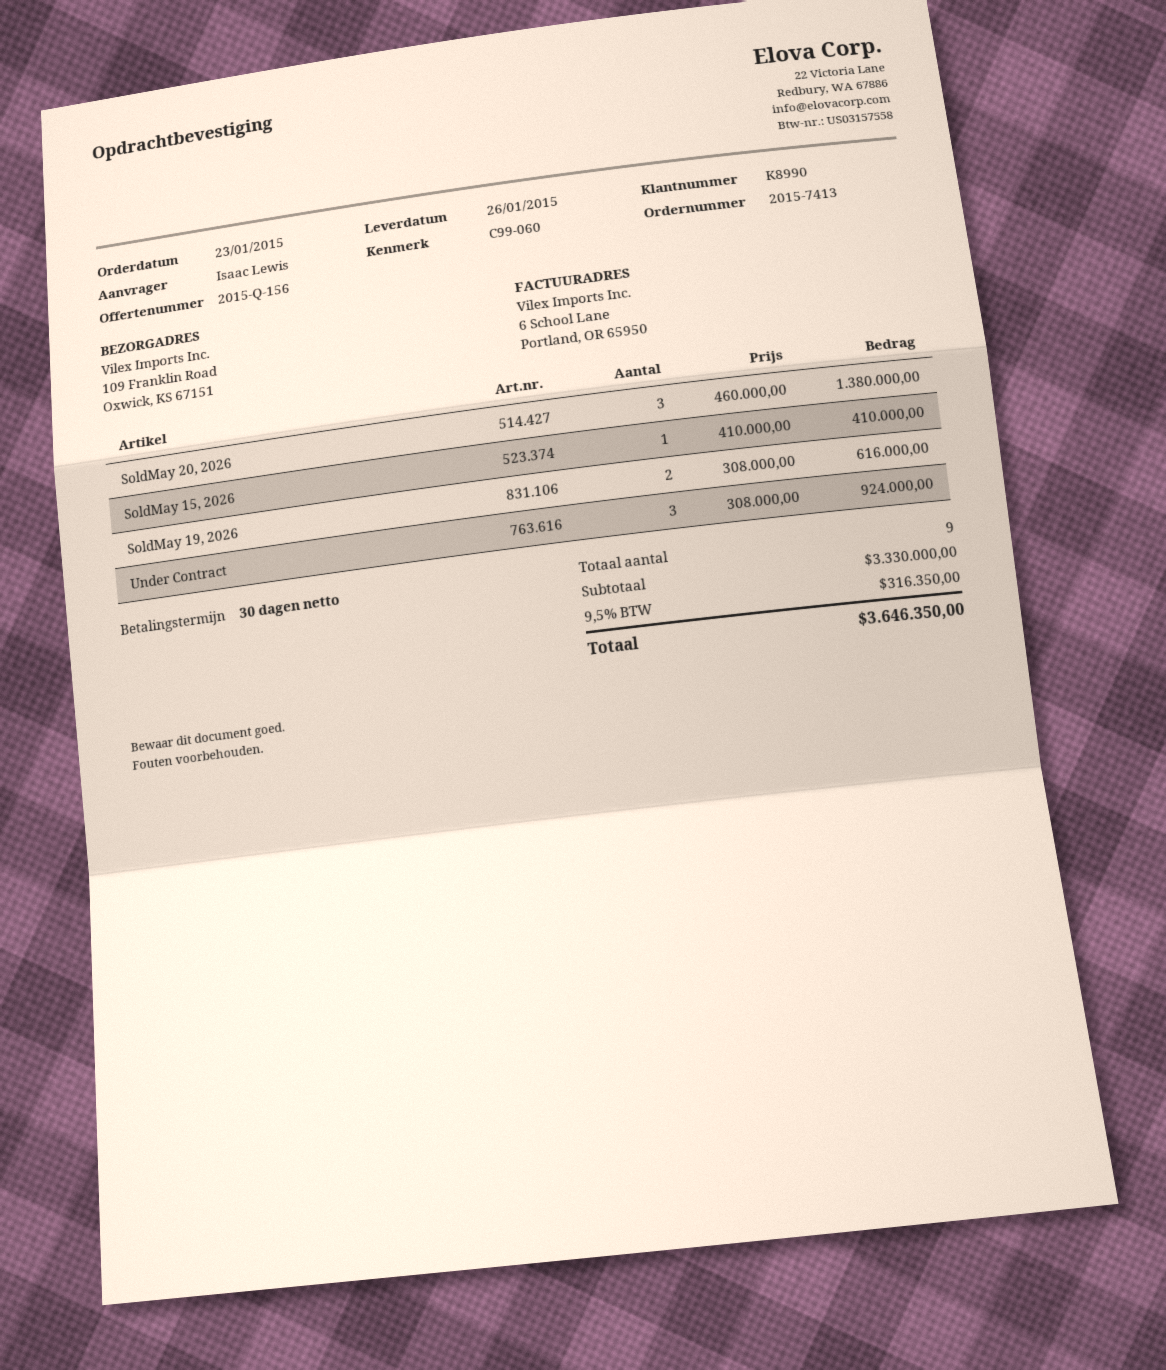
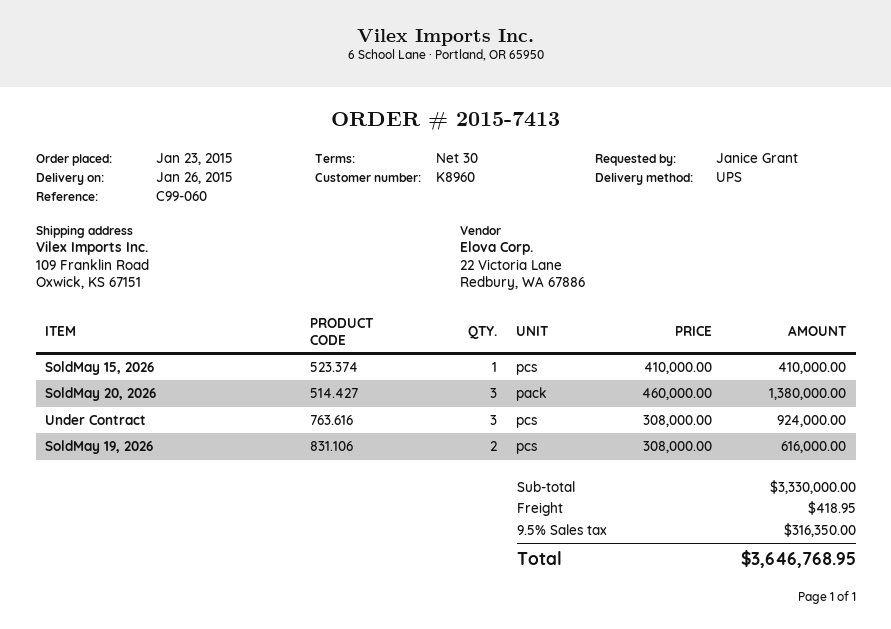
customer number: K8990 -> K8960
ordered by: Isaac Lewis -> Janice Grant
shipping: none -> 418.95
total: 3646350.00 -> 3646768.95

